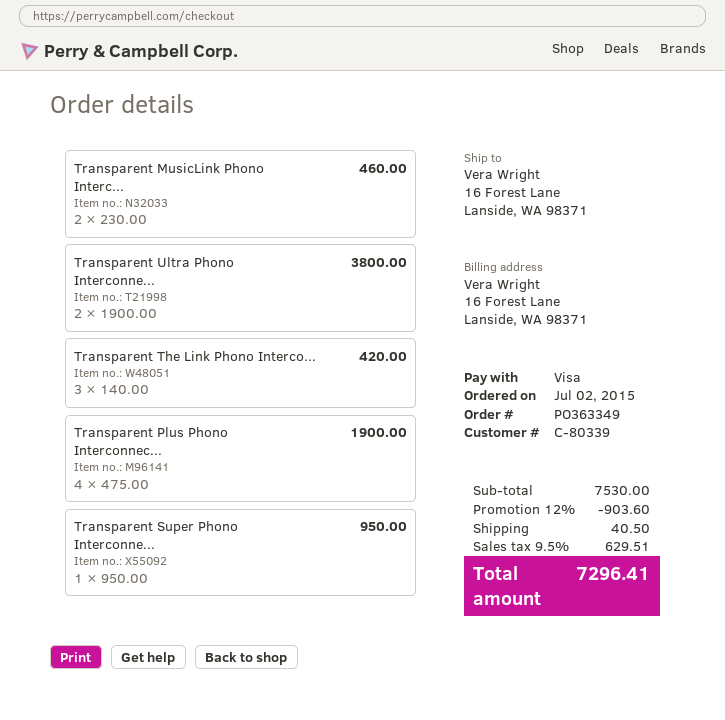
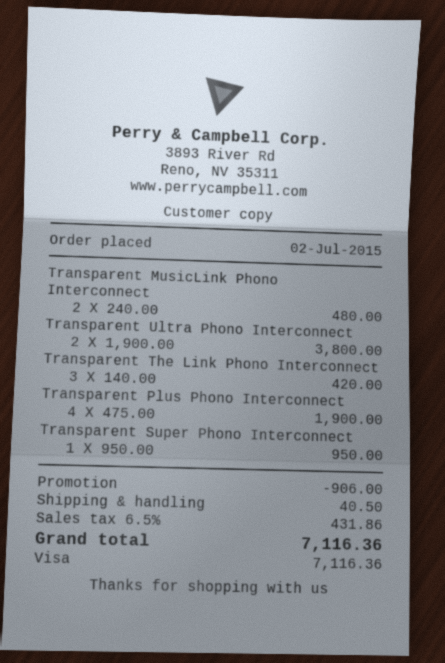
Transparent MusicLink Phono Interc...: 2 x 230.00 = 460.00 -> 2 x 240.00 = 480.00
discount: 903.60 -> 906.00
tax: 9.5% = 629.51 -> 6.5% = 431.86
total: 7296.41 -> 7116.36

